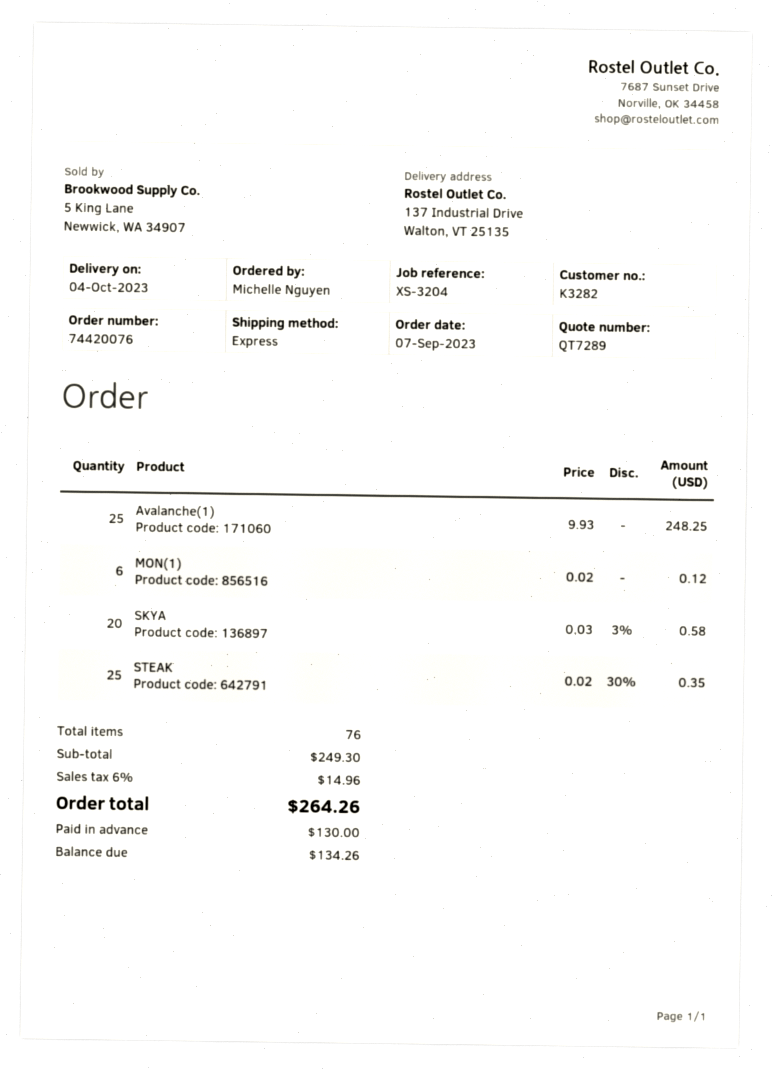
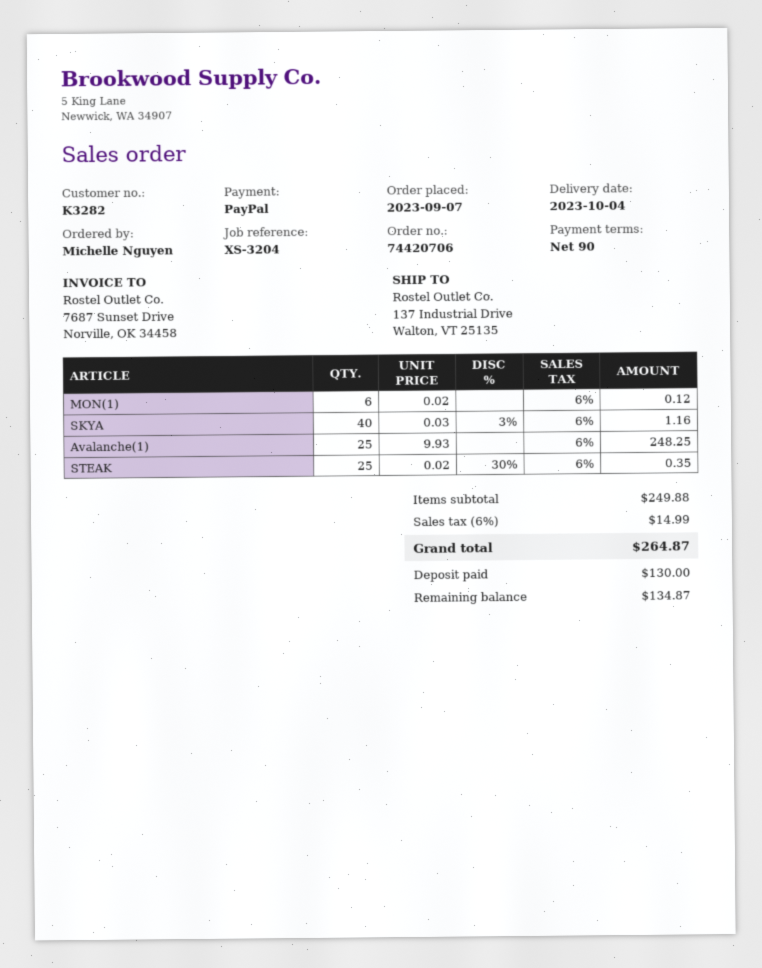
order number: 74420076 -> 74420706
SKYA: 20 x 0.03 - 3% = 0.58 -> 40 x 0.03 - 3% = 1.16
subtotal: 249.30 -> 249.88
tax: 6% = 14.96 -> 6% = 14.99
total: 264.26 -> 264.87
balance: 134.26 -> 134.87

